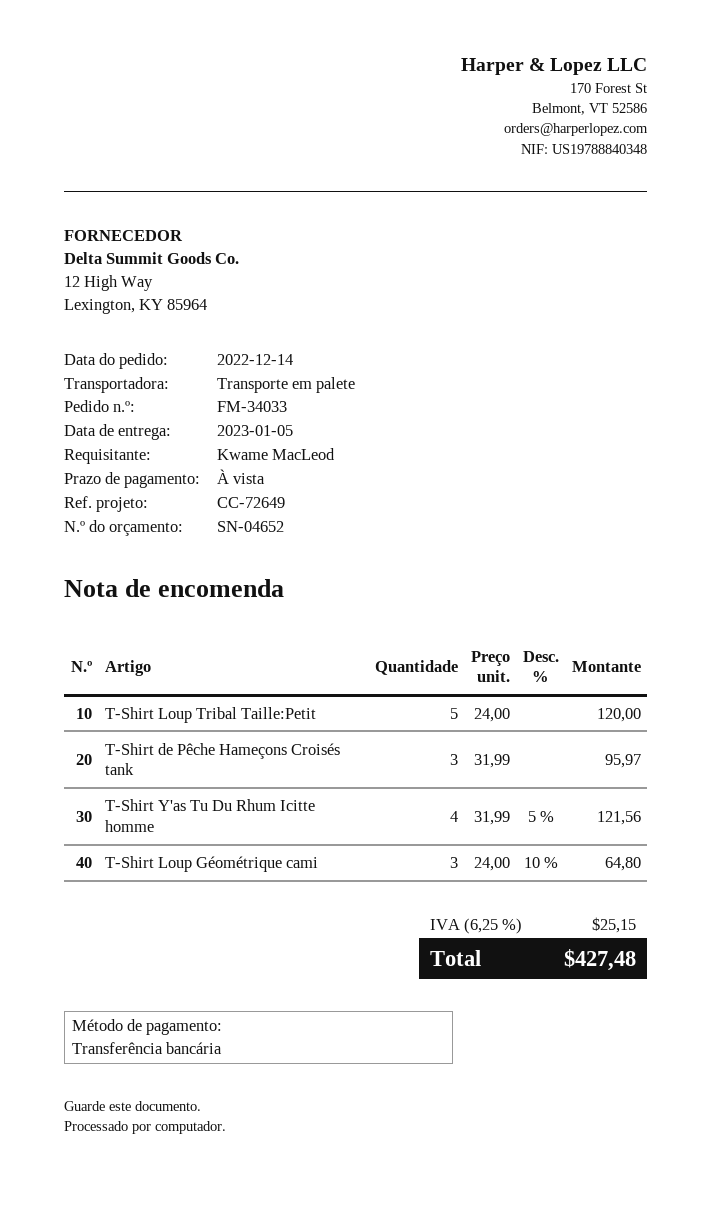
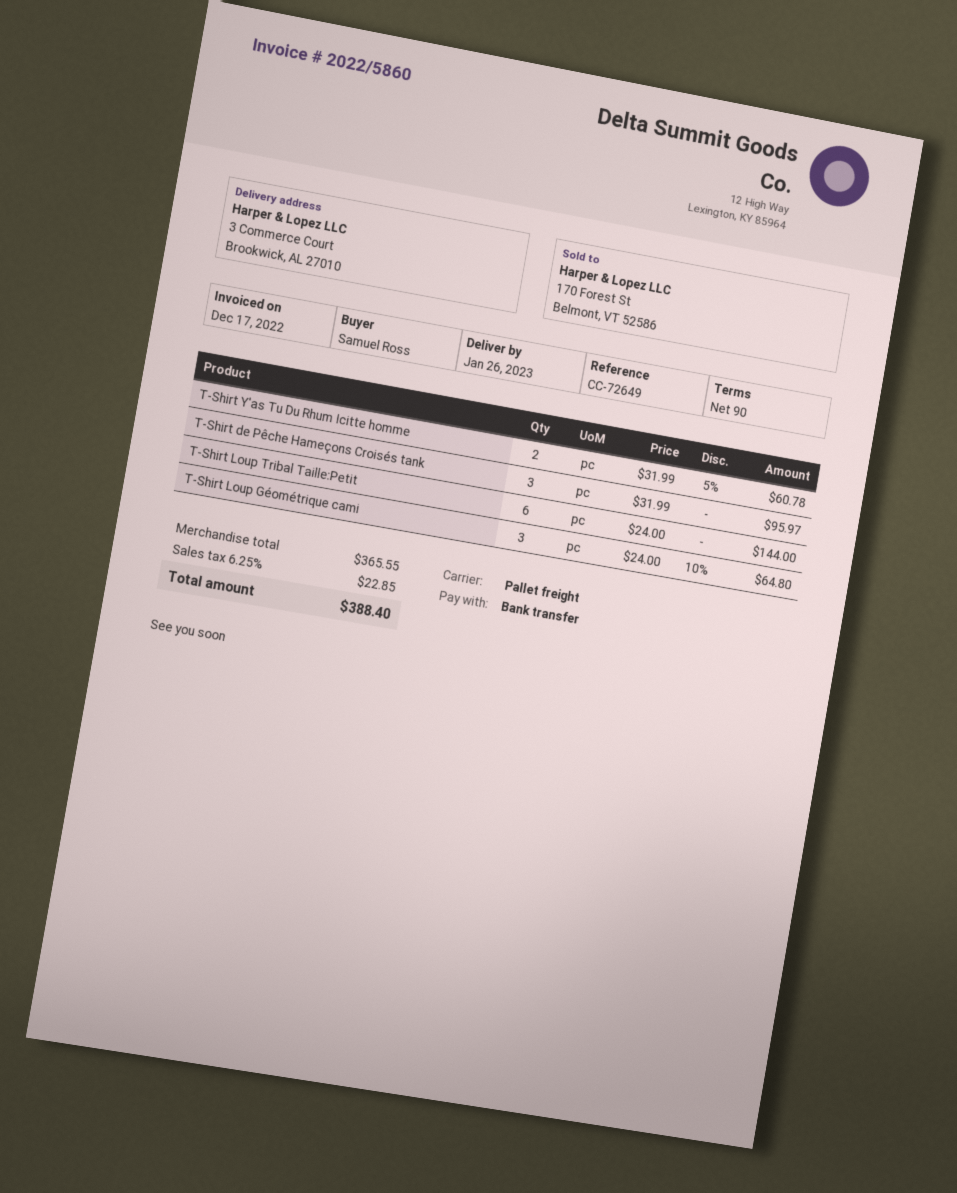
delivery date: 2023-01-05 -> 2023-01-26
payment terms: on receipt -> 90 days
ordered by: Kwame MacLeod -> Samuel Ross
T-Shirt Loup Tribal Taille:Petit: 5 x 24.00 = 120.00 -> 6 x 24.00 = 144.00
T-Shirt Y'as Tu Du Rhum Icitte homme: 4 x 31.99 - 5% = 121.56 -> 2 x 31.99 - 5% = 60.78
tax: 6.25% = 25.15 -> 6.25% = 22.85
total: 427.48 -> 388.40

